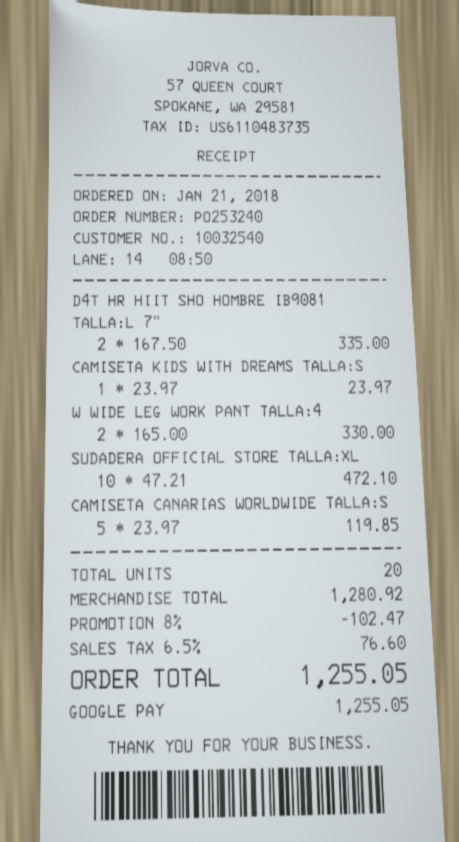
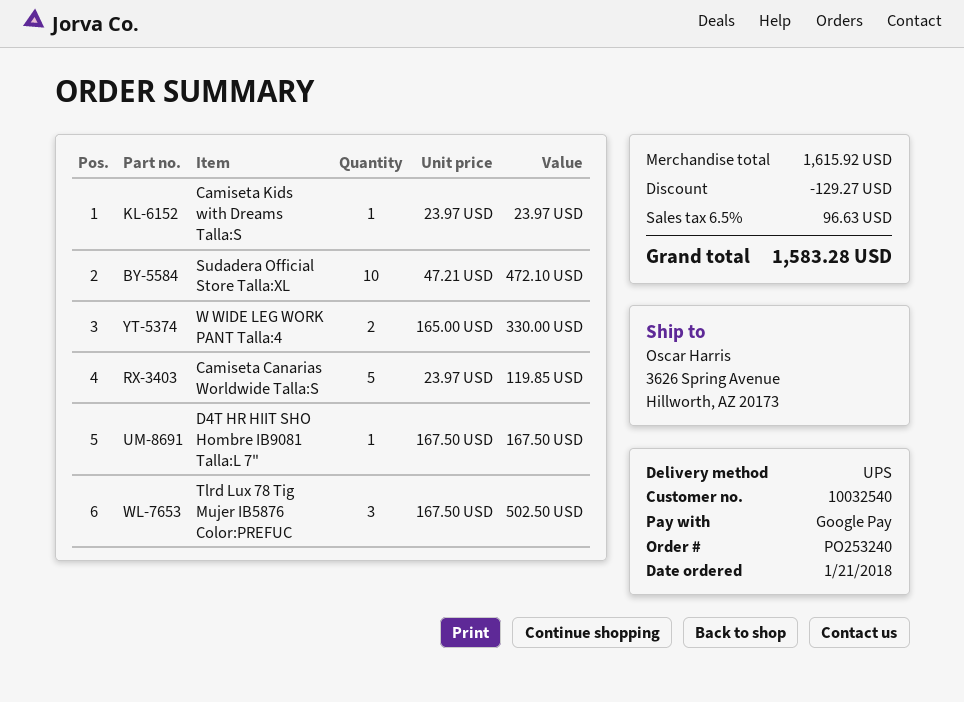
D4T HR HIIT SHO HOMBRE IB9081 TALLA:L 7": 2 x 167.50 = 335.00 -> 1 x 167.50 = 167.50
Tlrd Lux 78 Tig Mujer IB5876 Color:PREFUC: none -> 3 x 167.50 = 502.50
subtotal: 1280.92 -> 1615.92
discount: 102.47 -> 129.27
tax: 6.5% = 76.60 -> 6.5% = 96.63
total: 1255.05 -> 1583.28

